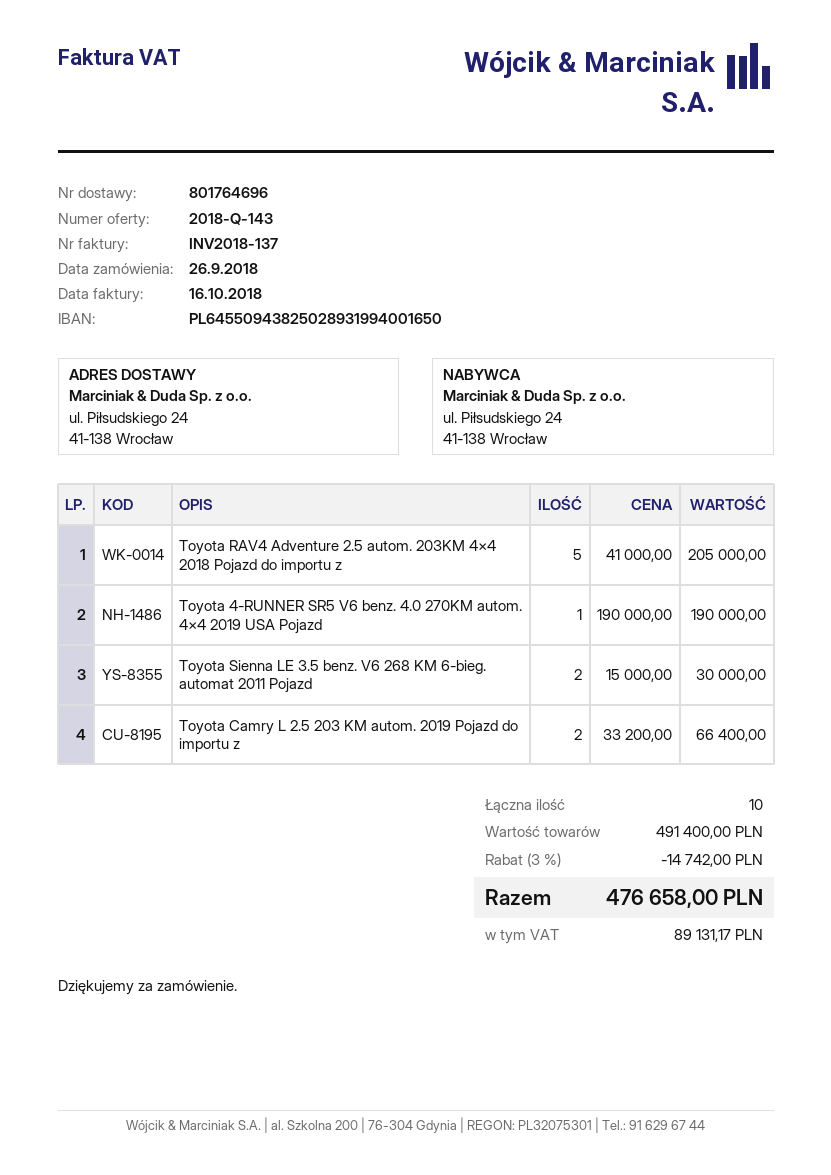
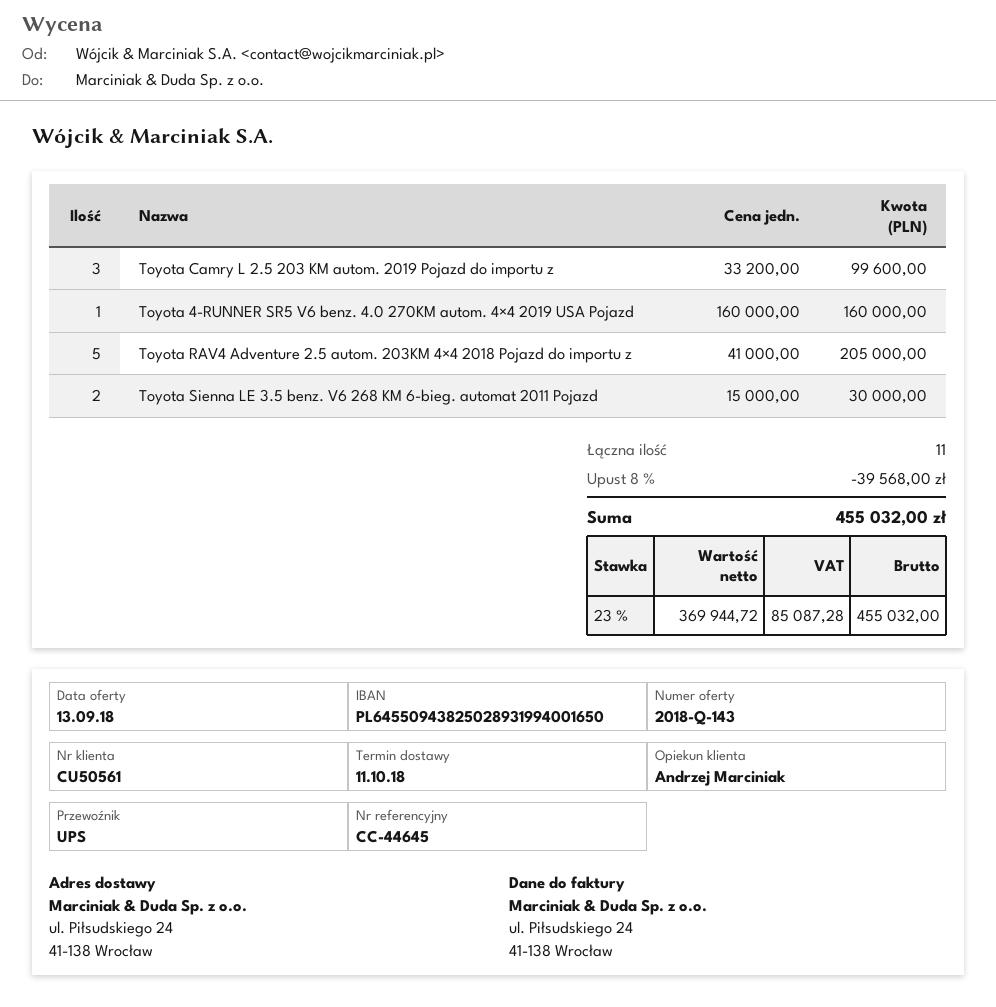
Toyota 4-RUNNER SR5 V6 benz. 4.0 270KM autom. 4×4 2019 USA Pojazd: 1 x 190000.00 = 190000.00 -> 1 x 160000.00 = 160000.00
Toyota Camry L 2.5 203 KM autom. 2019 Pojazd do importu z: 2 x 33200.00 = 66400.00 -> 3 x 33200.00 = 99600.00
total quantity: 10 -> 11
discount: 3% = 14742.00 -> 8% = 39568.00
tax: 89131.17 -> 85087.28
total: 476658.00 -> 455032.00

